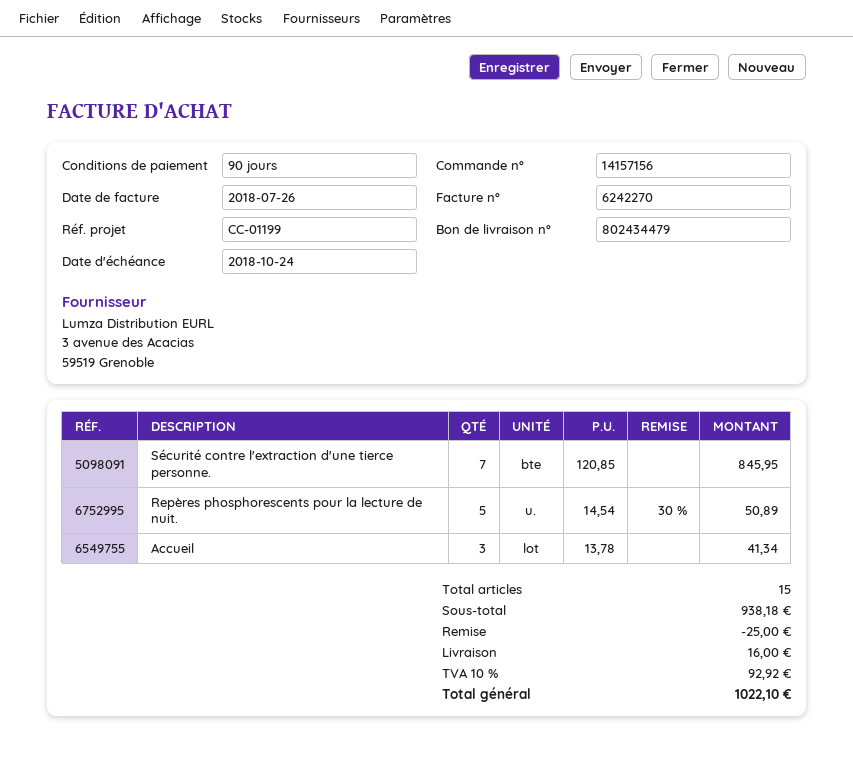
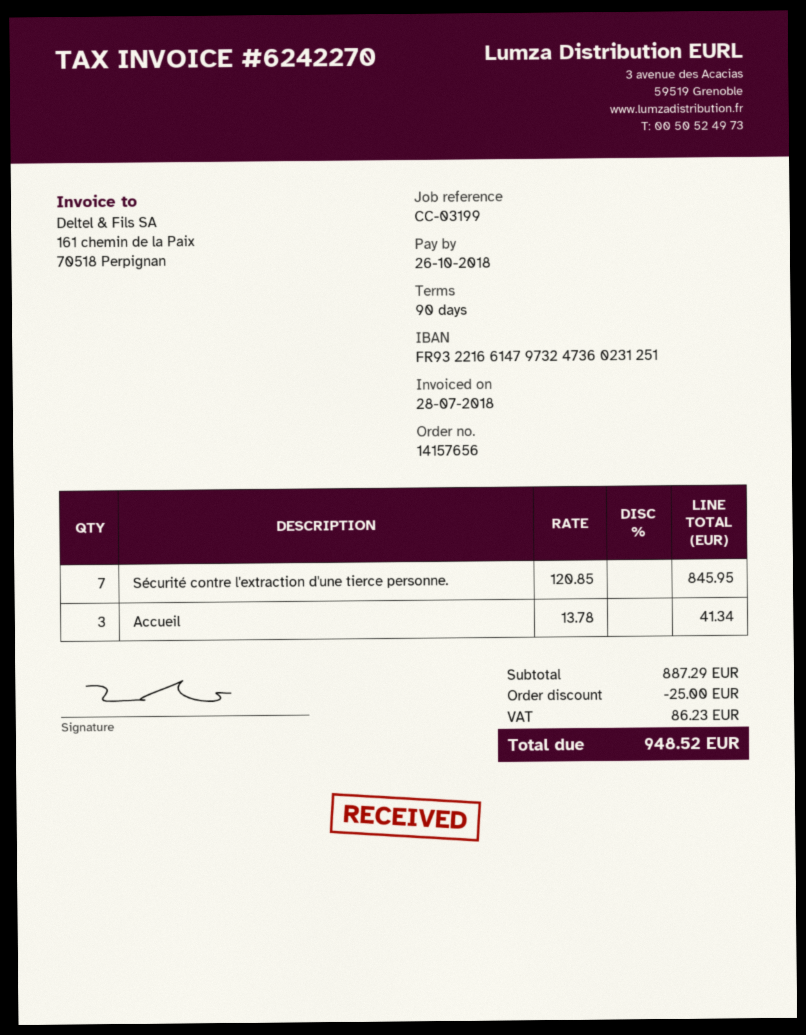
order number: 14157156 -> 14157656
invoice date: 2018-07-26 -> 2018-07-28
due date: 2018-10-24 -> 2018-10-26
reference: CC-01199 -> CC-03199
Repères phosphorescents pour la lecture de nuit.: 5 x 14.54 - 30% = 50.89 -> none
subtotal: 938.18 -> 887.29
shipping: 16.00 -> none
tax: 92.92 -> 86.23
total: 1022.10 -> 948.52

